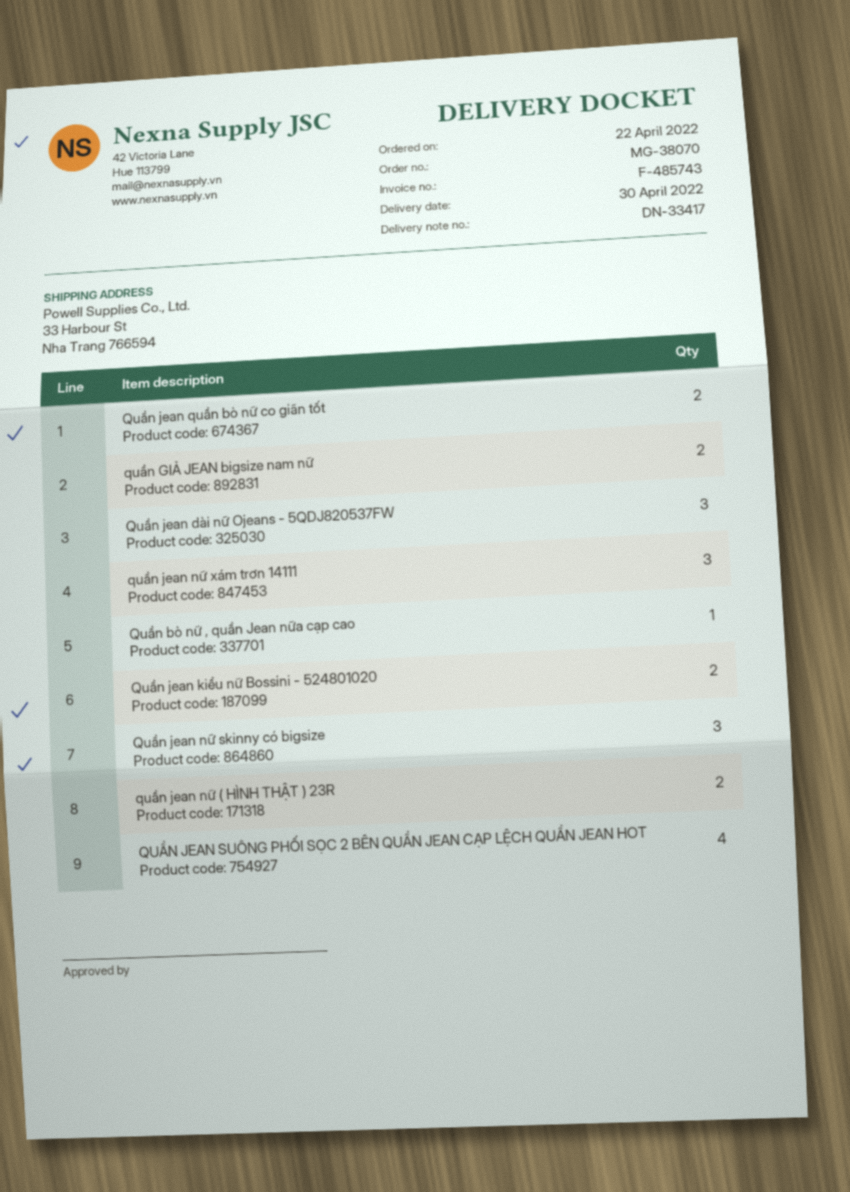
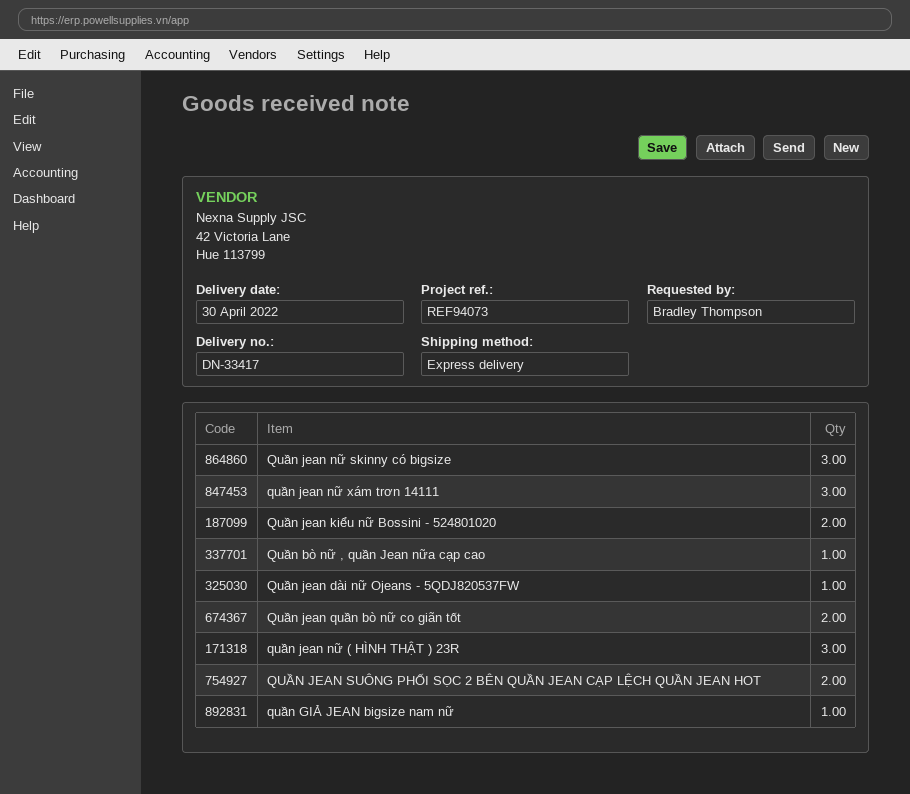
quần GIẢ JEAN bigsize nam nữ: 2 -> 1
Quần jean dài nữ Ojeans - 5QDJ820537FW: 3 -> 1
quần jean nữ ( HÌNH THẬT ) 23R: 2 -> 3
QUẦN JEAN SUÔNG PHỐI SỌC 2 BÊN QUẦN JEAN CẠP LỆCH QUẦN JEAN HOT: 4 -> 2

